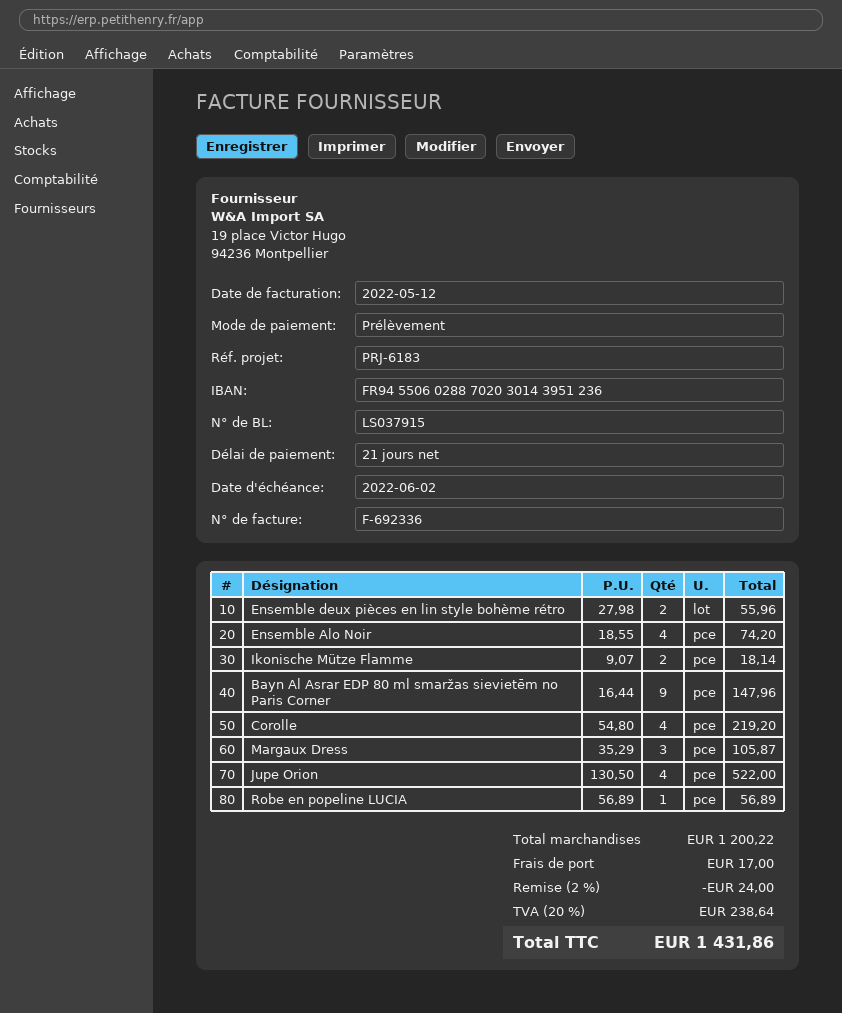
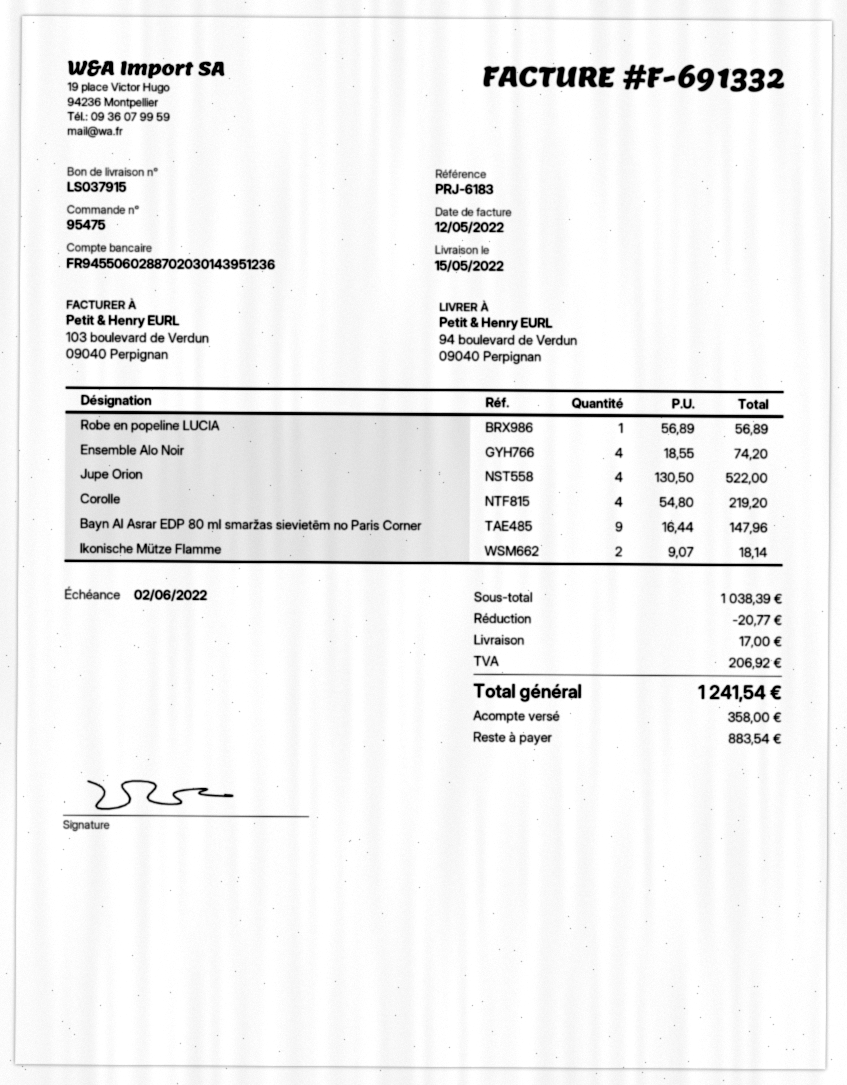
invoice number: F-692336 -> F-691332
Ensemble deux pièces en lin style bohème rétro: 2 x 27.98 = 55.96 -> none
Margaux Dress: 3 x 35.29 = 105.87 -> none
subtotal: 1200.22 -> 1038.39
discount: 24.00 -> 20.77
tax: 238.64 -> 206.92
total: 1431.86 -> 1241.54

